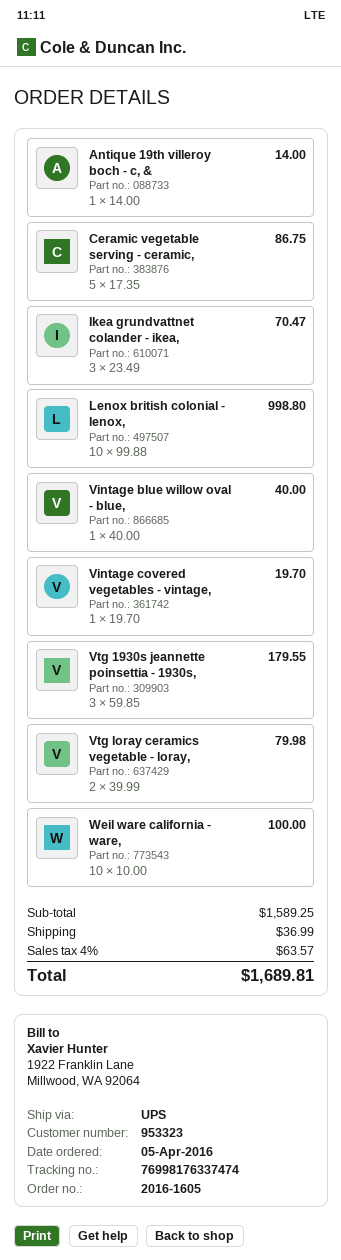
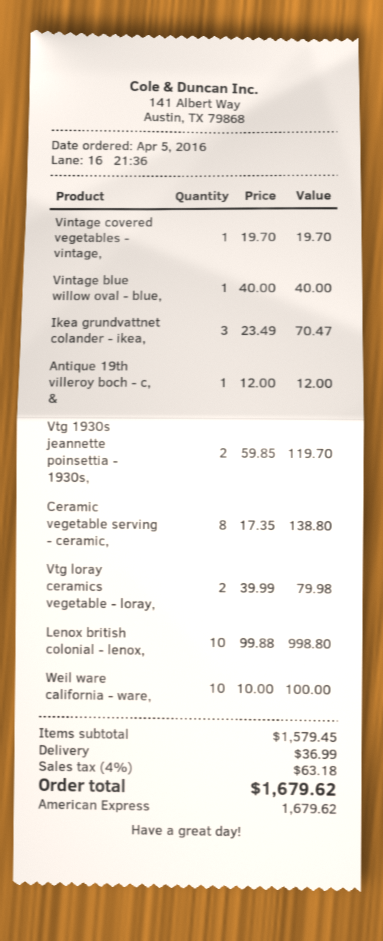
Antique 19th villeroy boch - c, &: 1 x 14.00 = 14.00 -> 1 x 12.00 = 12.00
Ceramic vegetable serving - ceramic,: 5 x 17.35 = 86.75 -> 8 x 17.35 = 138.80
Vtg 1930s jeannette poinsettia - 1930s,: 3 x 59.85 = 179.55 -> 2 x 59.85 = 119.70
subtotal: 1589.25 -> 1579.45
tax: 4% = 63.57 -> 4% = 63.18
total: 1689.81 -> 1679.62

